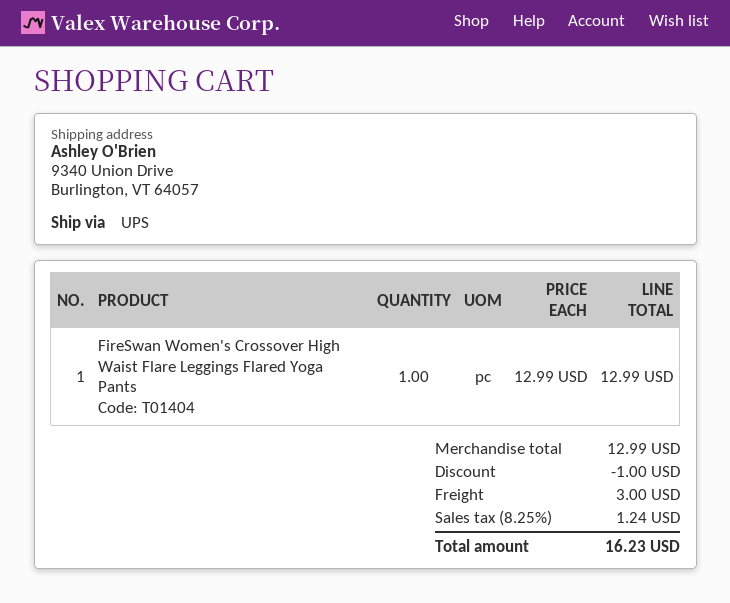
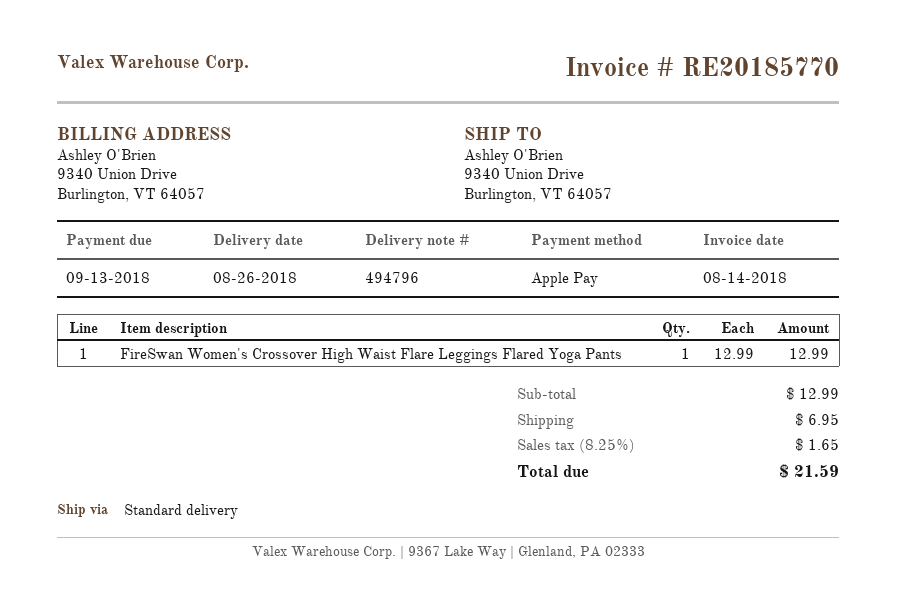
shipping method: UPS -> standard
discount: 1.00 -> none
shipping: 3.00 -> 6.95
tax: 8.25% = 1.24 -> 8.25% = 1.65
total: 16.23 -> 21.59

